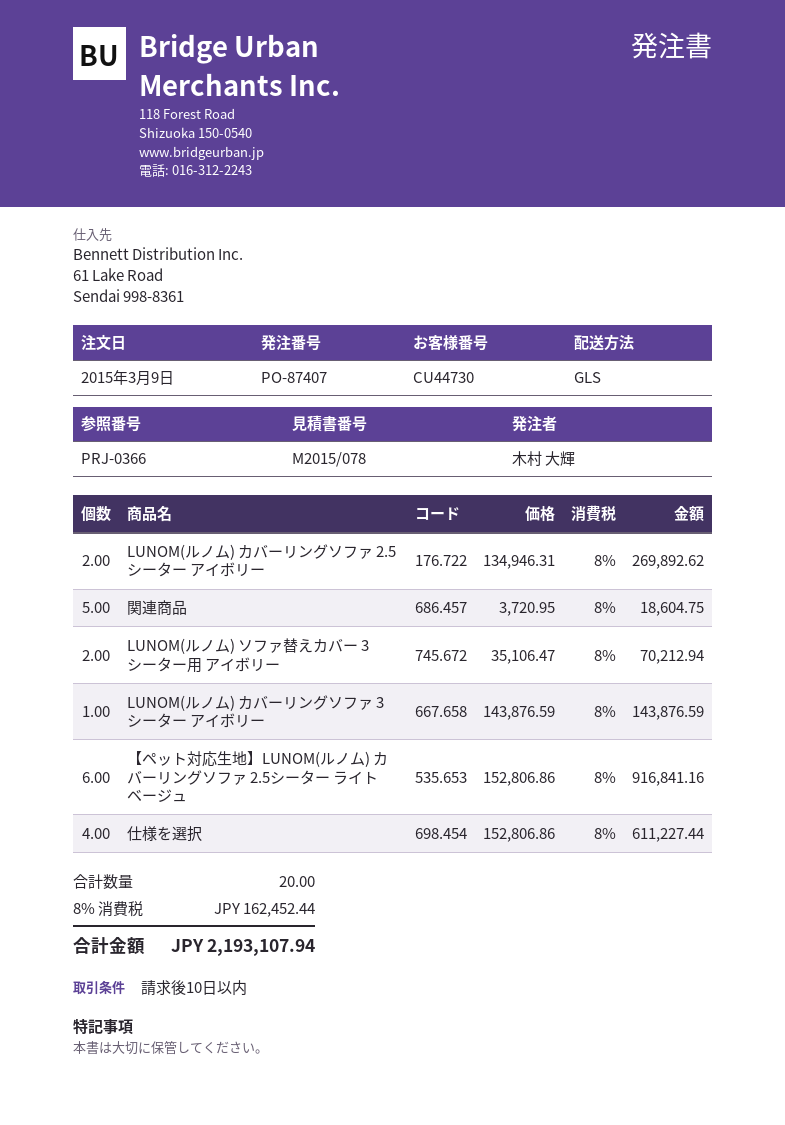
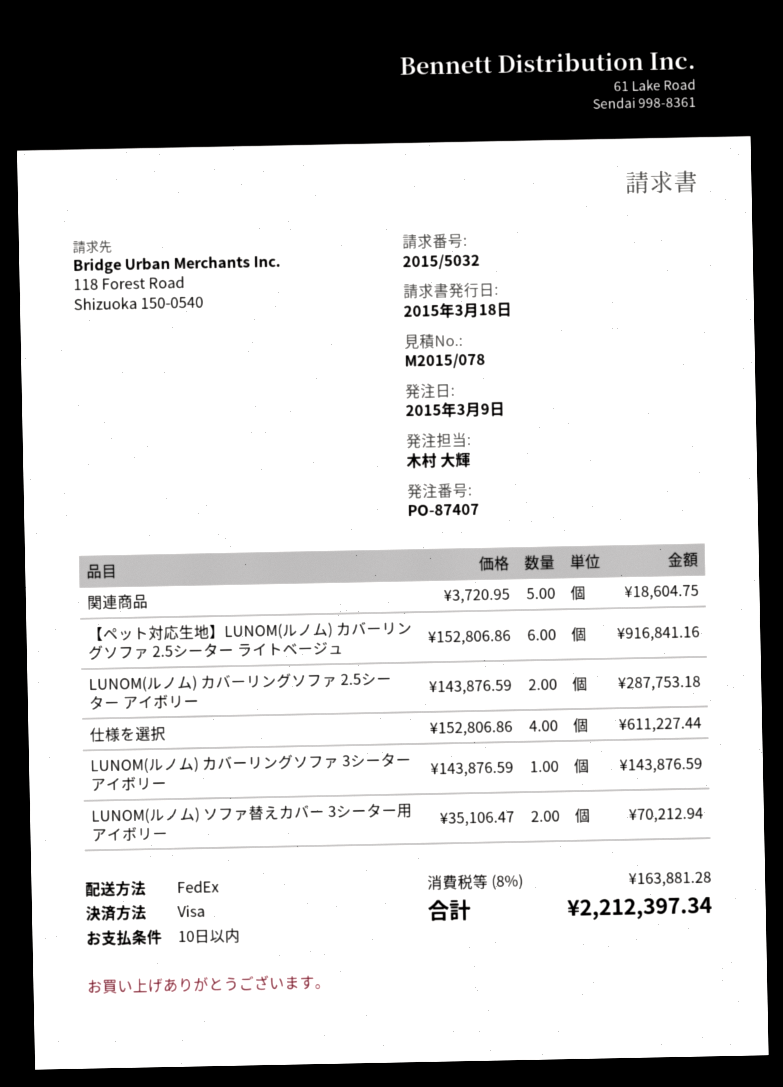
shipping method: GLS -> FedEx
LUNOM(ルノム) カバーリングソファ 2.5シーター アイボリー: 2 x 134946.31 = 269892.62 -> 2 x 143876.59 = 287753.18
tax: 8% = 162452.44 -> 8% = 163881.28
total: 2193107.94 -> 2212397.34

